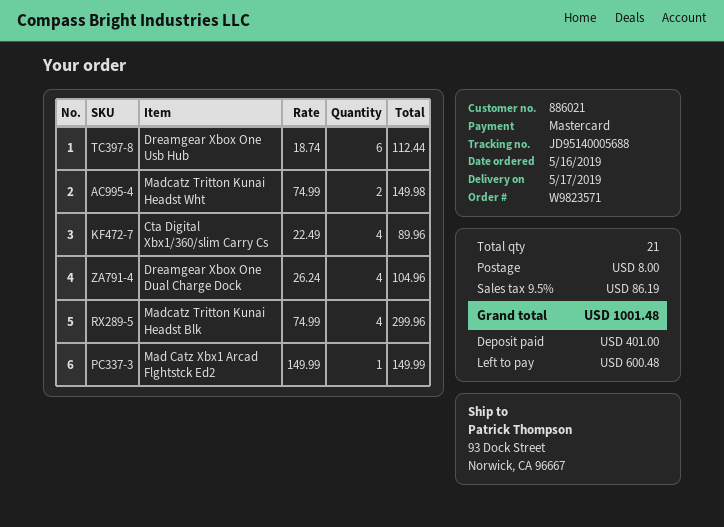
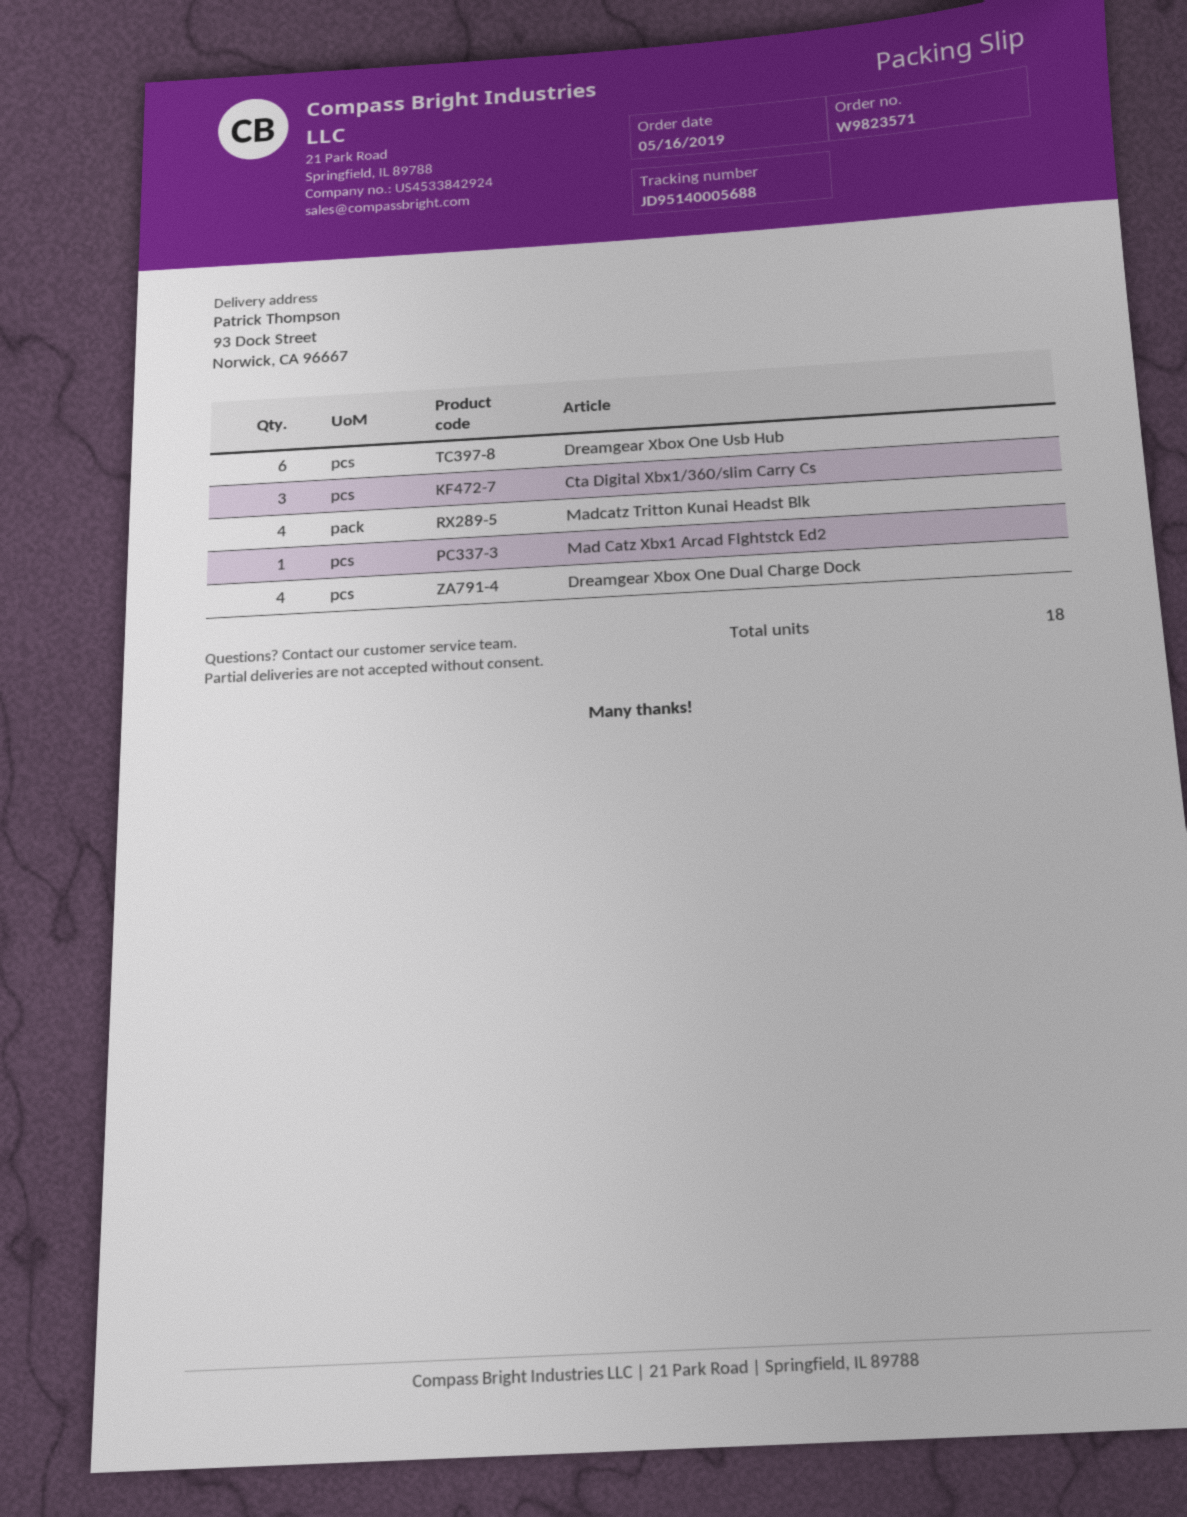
Madcatz Tritton Kunai Headst Wht: 2 -> none
Cta Digital Xbx1/360/slim Carry Cs: 4 -> 3
total quantity: 21 -> 18

